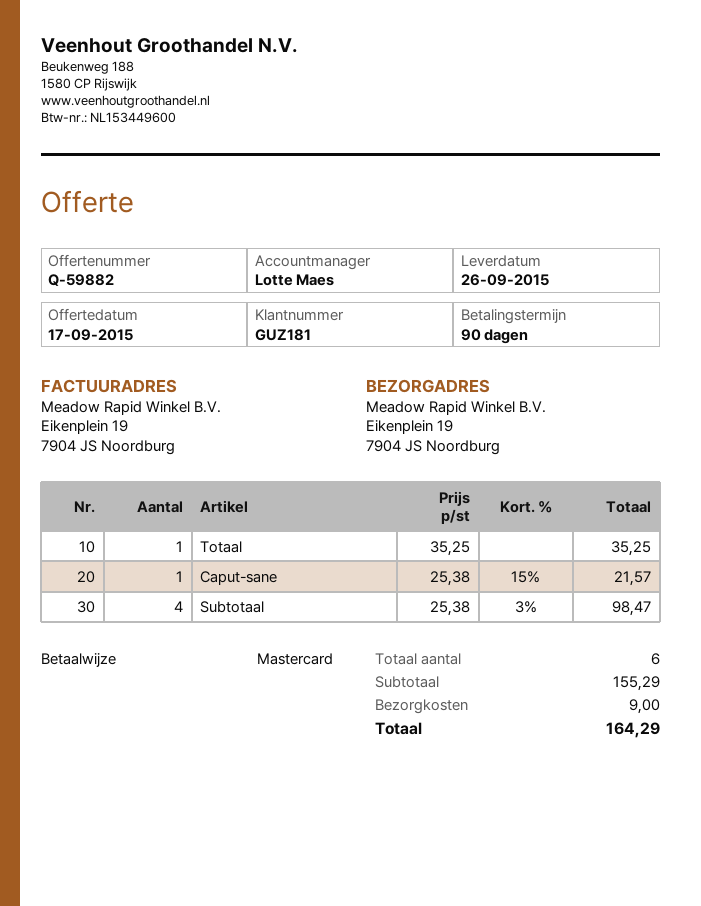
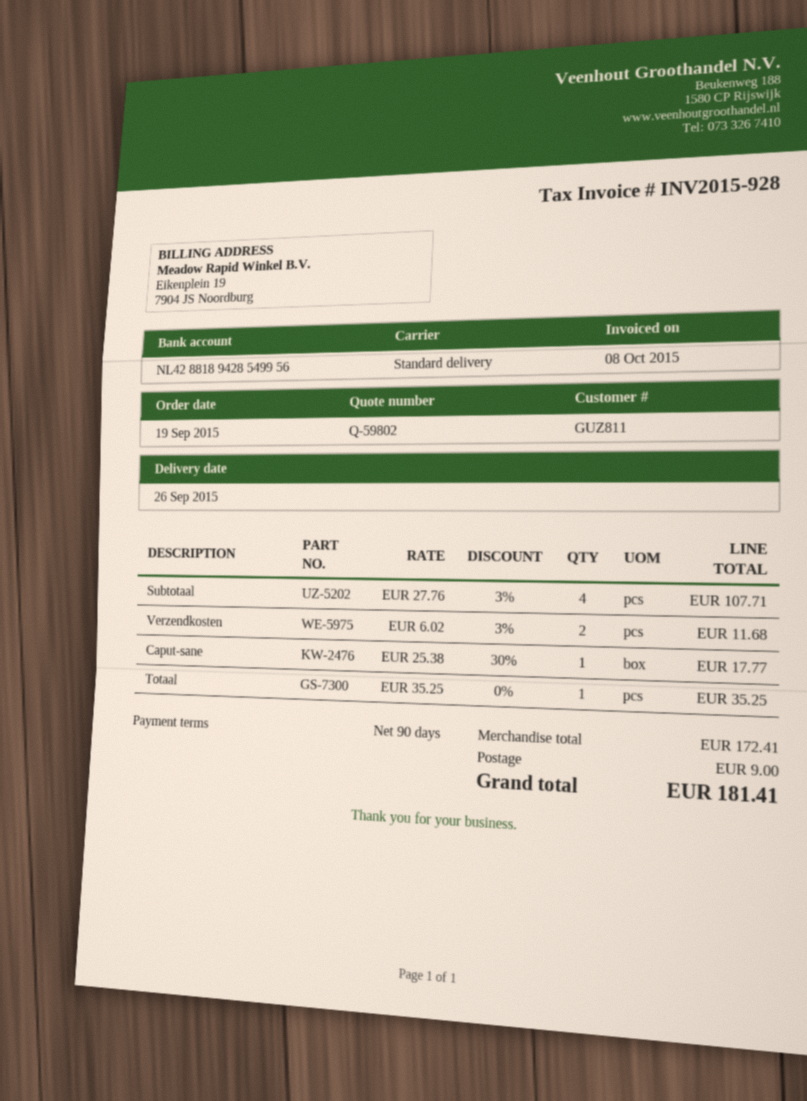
quote number: Q-59882 -> Q-59802
customer number: GUZ181 -> GUZ811
Caput-sane: 1 x 25.38 - 15% = 21.57 -> 1 x 25.38 - 30% = 17.77
Subtotaal: 4 x 25.38 - 3% = 98.47 -> 4 x 27.76 - 3% = 107.71
Verzendkosten: none -> 2 x 6.02 - 3% = 11.68
subtotal: 155.29 -> 172.41
total: 164.29 -> 181.41

